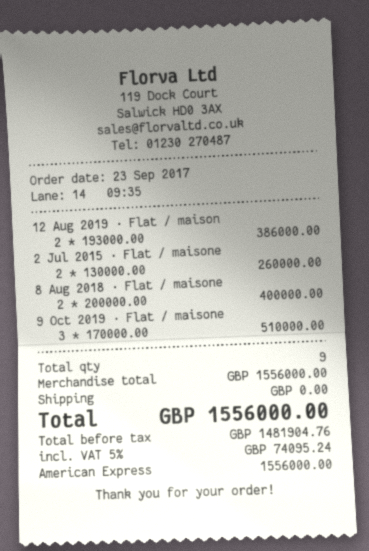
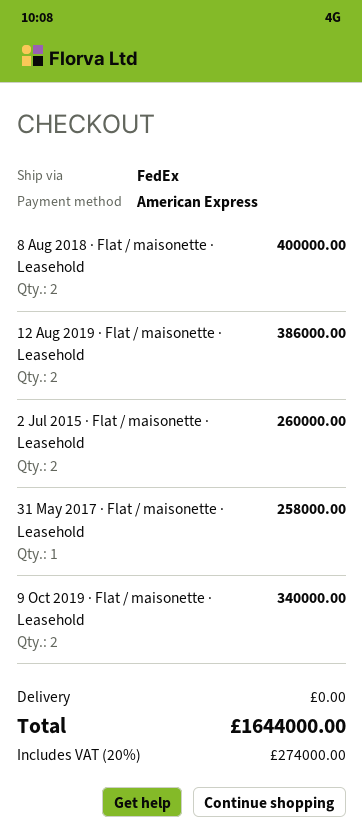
9 Oct 2019 · Flat / maisone: 3 for 510000.00 -> 2 for 340000.00
31 May 2017 · Flat / maisonette · Leasehold: none -> 1 for 258000.00
tax: 5% = 74095.24 -> 20% = 274000.00
total: 1556000.00 -> 1644000.00

